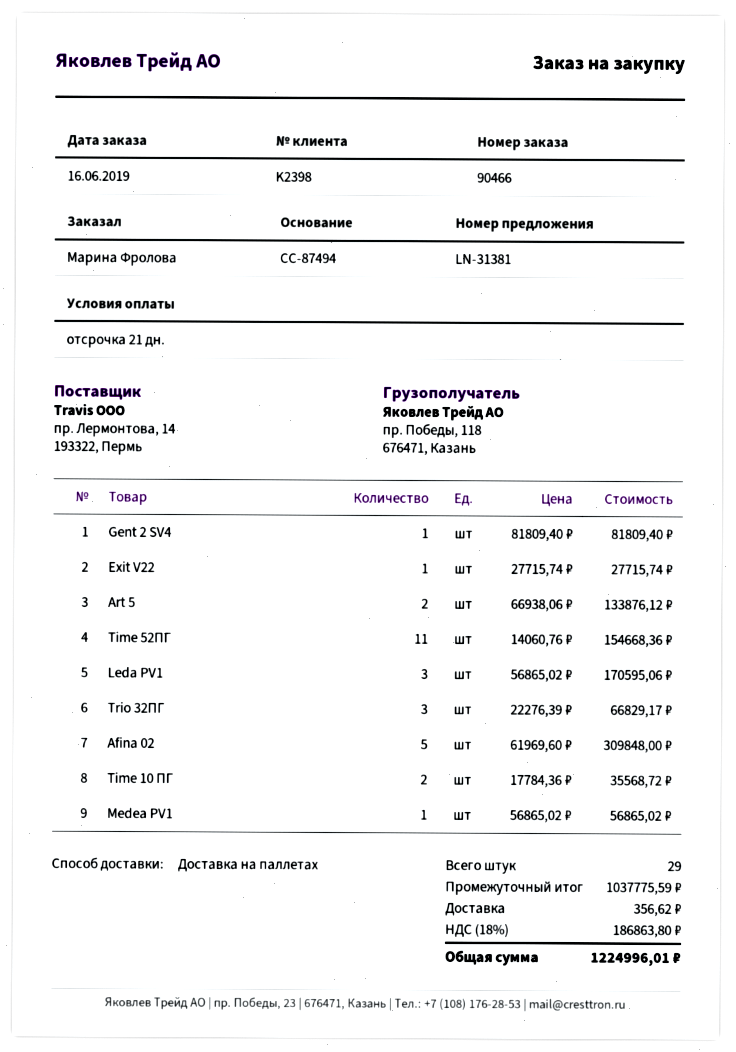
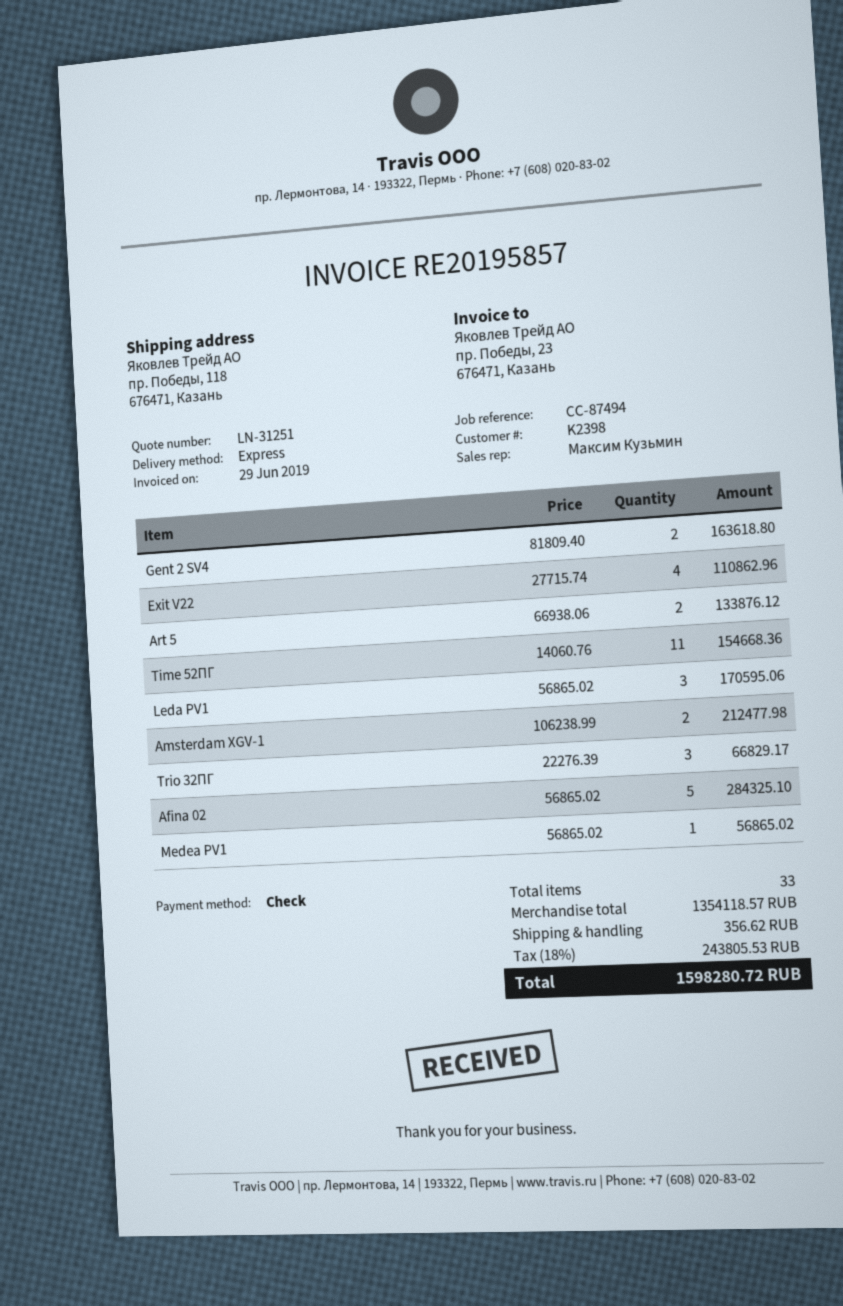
quote number: LN-31381 -> LN-31251
shipping method: pallet freight -> express
Gent 2 SV4: 1 x 81809.40 = 81809.40 -> 2 x 81809.40 = 163618.80
Exit V22: 1 x 27715.74 = 27715.74 -> 4 x 27715.74 = 110862.96
Afina 02: 5 x 61969.60 = 309848.00 -> 5 x 56865.02 = 284325.10
Time 10 ПГ: 2 x 17784.36 = 35568.72 -> none
Amsterdam XGV-1: none -> 2 x 106238.99 = 212477.98
total quantity: 29 -> 33
subtotal: 1037775.59 -> 1354118.57
tax: 18% = 186863.80 -> 18% = 243805.53
total: 1224996.01 -> 1598280.72

